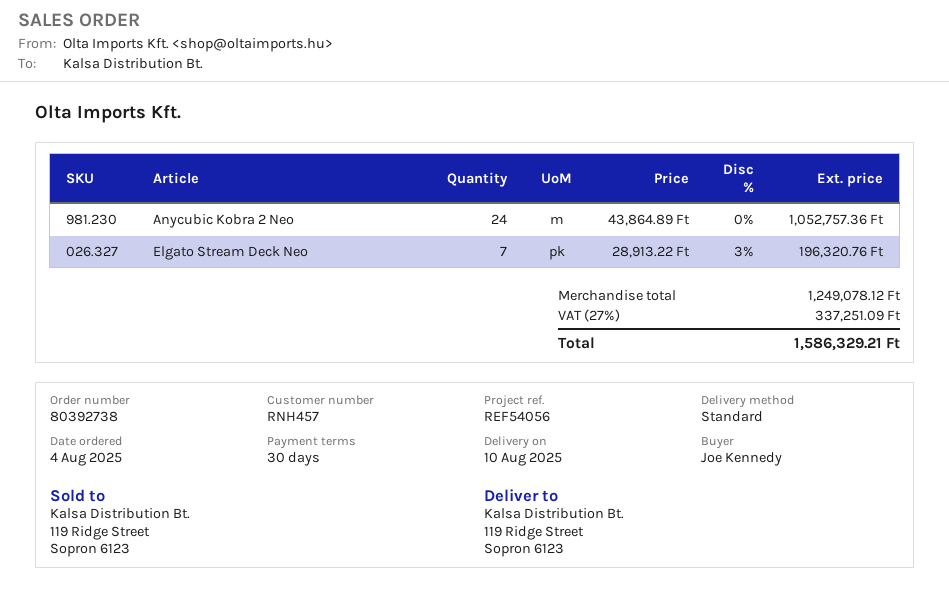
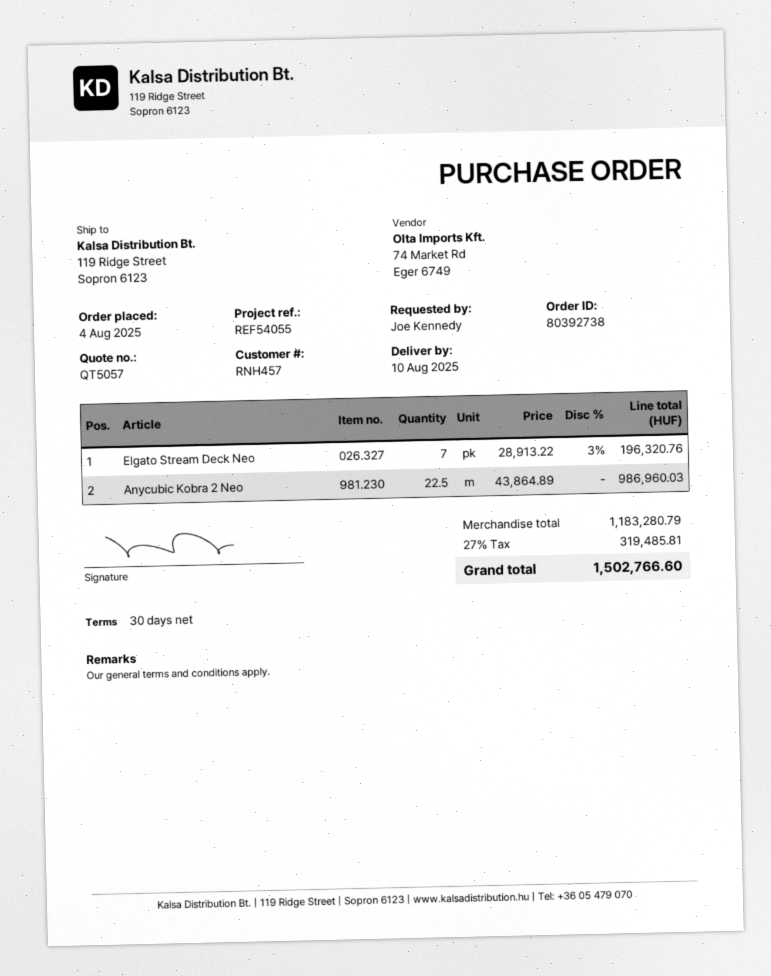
reference: REF54056 -> REF54055
Anycubic Kobra 2 Neo: 24 x 43864.89 = 1052757.36 -> 22.5 x 43864.89 = 986960.03
subtotal: 1249078.12 -> 1183280.79
tax: 27% = 337251.09 -> 27% = 319485.81
total: 1586329.21 -> 1502766.60

